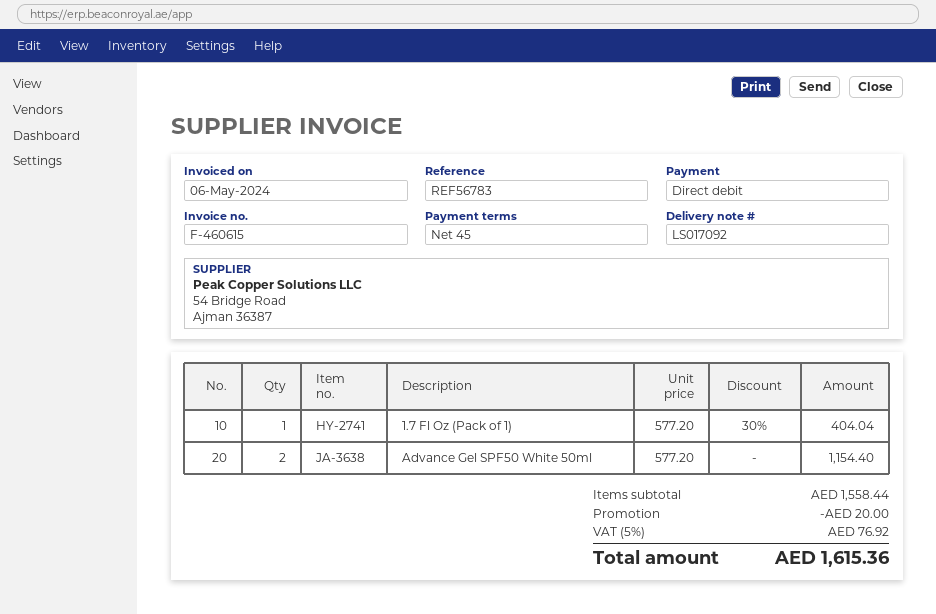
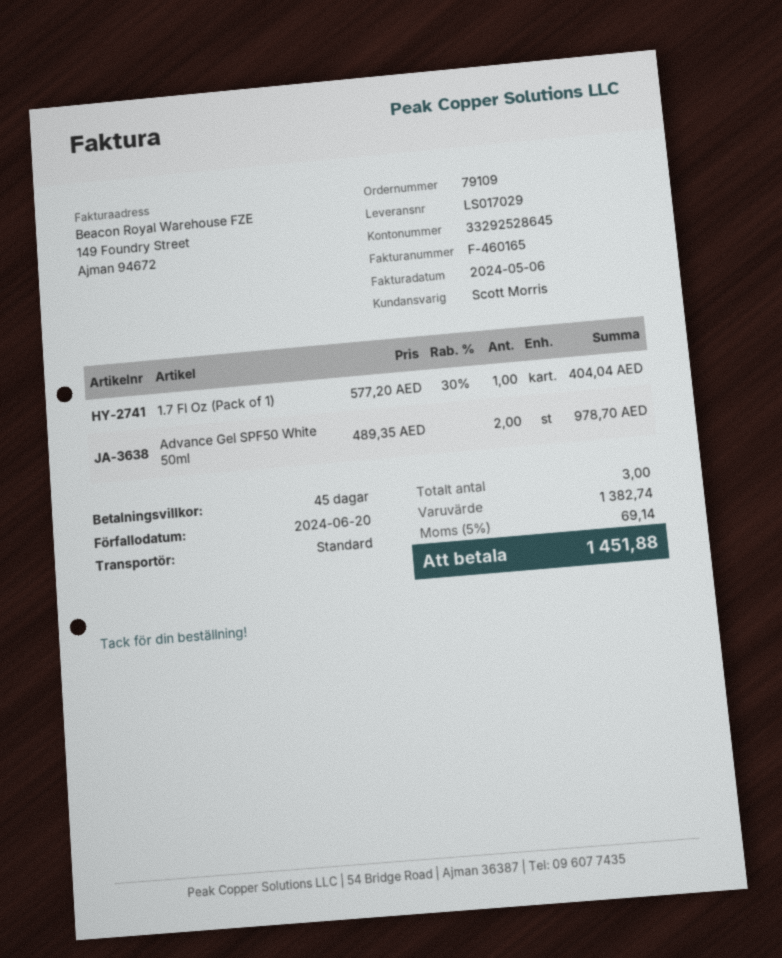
delivery note number: LS017092 -> LS017029
invoice number: F-460615 -> F-460165
Advance Gel SPF50 White 50ml: 2 x 577.20 = 1154.40 -> 2 x 489.35 = 978.70
subtotal: 1558.44 -> 1382.74
discount: 20.00 -> none
tax: 5% = 76.92 -> 5% = 69.14
total: 1615.36 -> 1451.88

